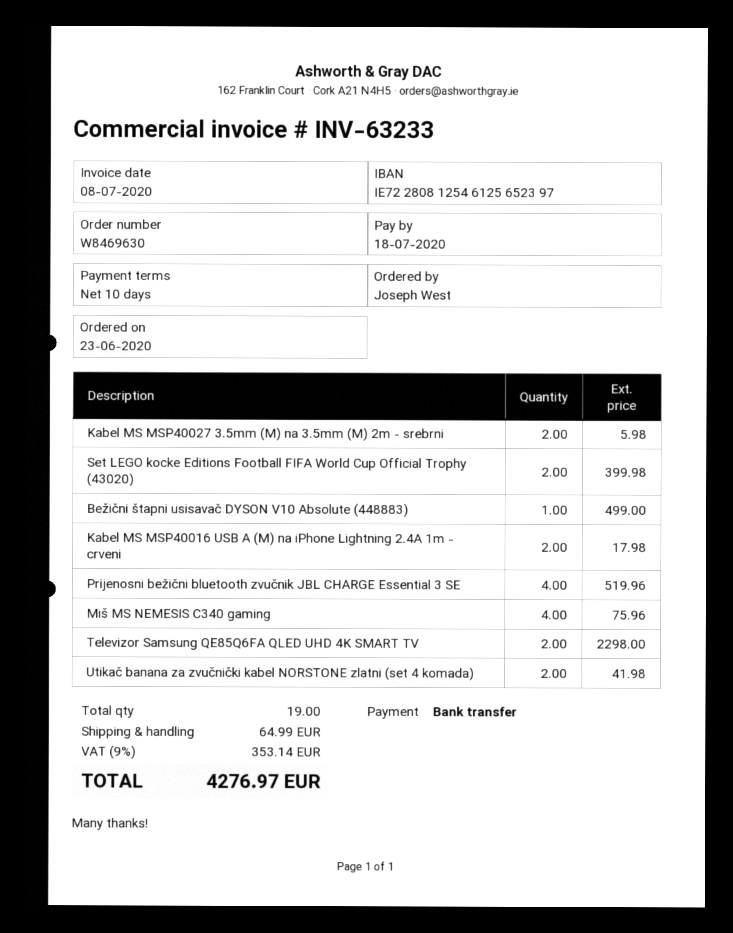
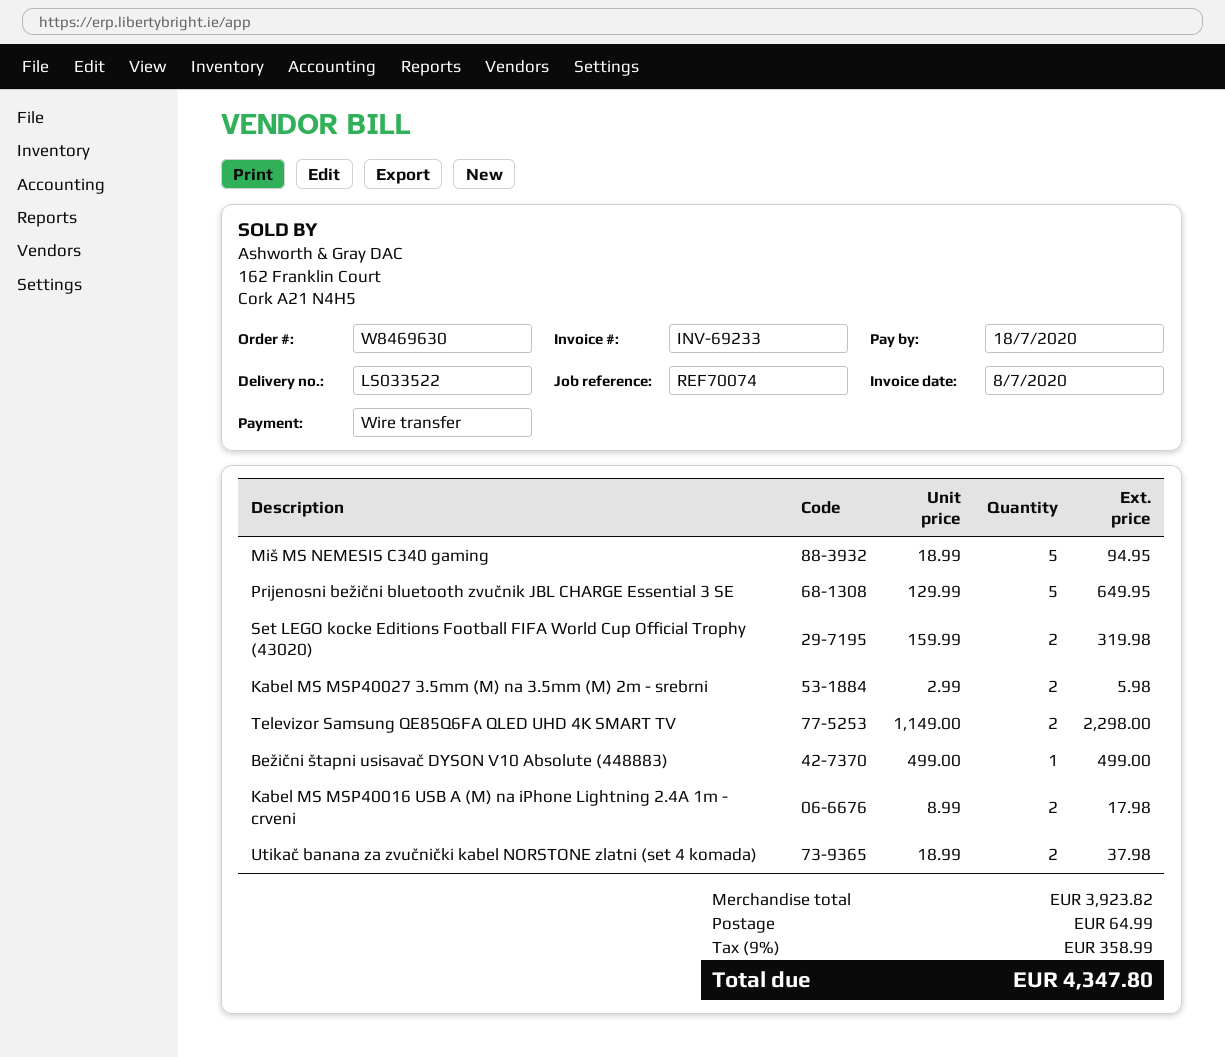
invoice number: INV-63233 -> INV-69233
Set LEGO kocke Editions Football FIFA World Cup Official Trophy (43020): 2 for 399.98 -> 2 for 319.98
Prijenosni bežični bluetooth zvučnik JBL CHARGE Essential 3 SE: 4 for 519.96 -> 5 for 649.95
Miš MS NEMESIS C340 gaming: 4 for 75.96 -> 5 for 94.95
Utikač banana za zvučnički kabel NORSTONE zlatni (set 4 komada): 2 for 41.98 -> 2 for 37.98
tax: 9% = 353.14 -> 9% = 358.99
total: 4276.97 -> 4347.80

